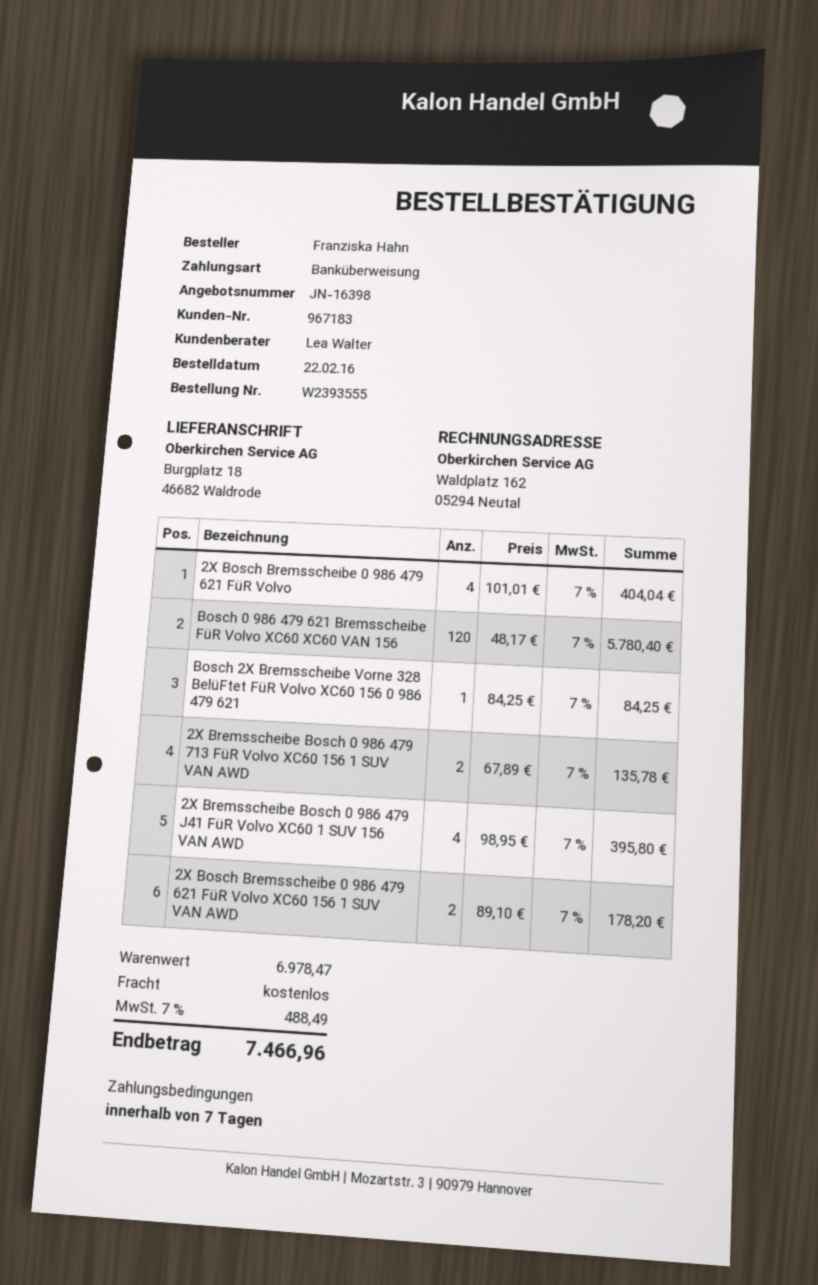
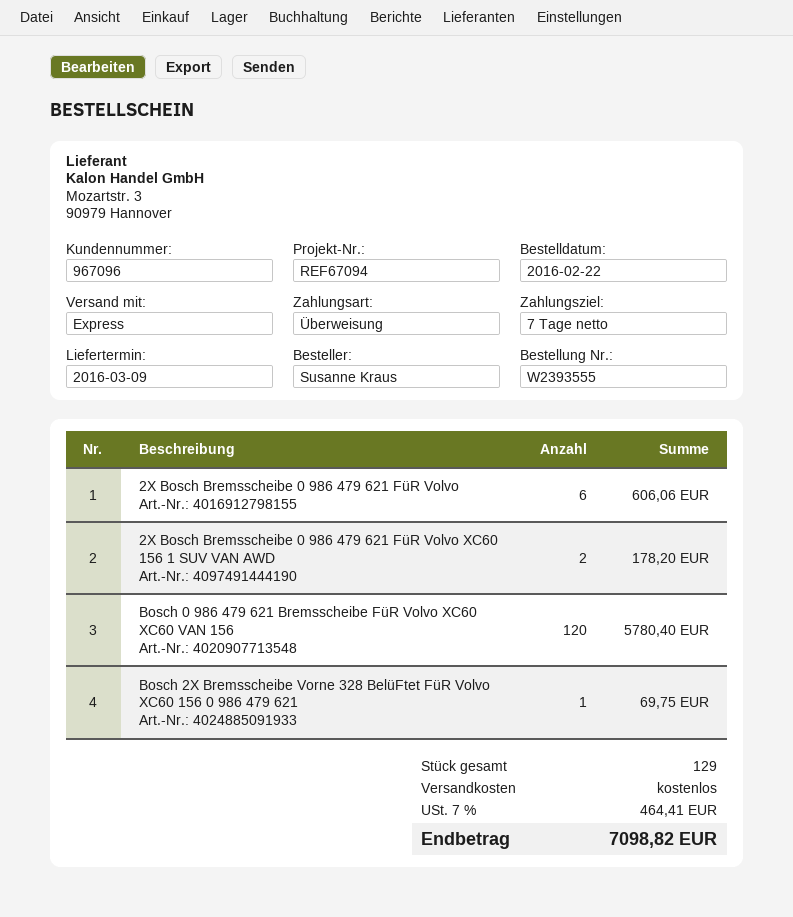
customer number: 967183 -> 967096
ordered by: Franziska Hahn -> Susanne Kraus
2X Bosch Bremsscheibe 0 986 479 621 FüR Volvo: 4 for 404.04 -> 6 for 606.06
Bosch 2X Bremsscheibe Vorne 328 BelüFtet FüR Volvo XC60 156 0 986 479 621: 1 for 84.25 -> 1 for 69.75
2X Bremsscheibe Bosch 0 986 479 713 FüR Volvo XC60 156 1 SUV VAN AWD: 2 for 135.78 -> none
2X Bremsscheibe Bosch 0 986 479 J41 FüR Volvo XC60 1 SUV 156 VAN AWD: 4 for 395.80 -> none
tax: 7% = 488.49 -> 7% = 464.41
total: 7466.96 -> 7098.82

